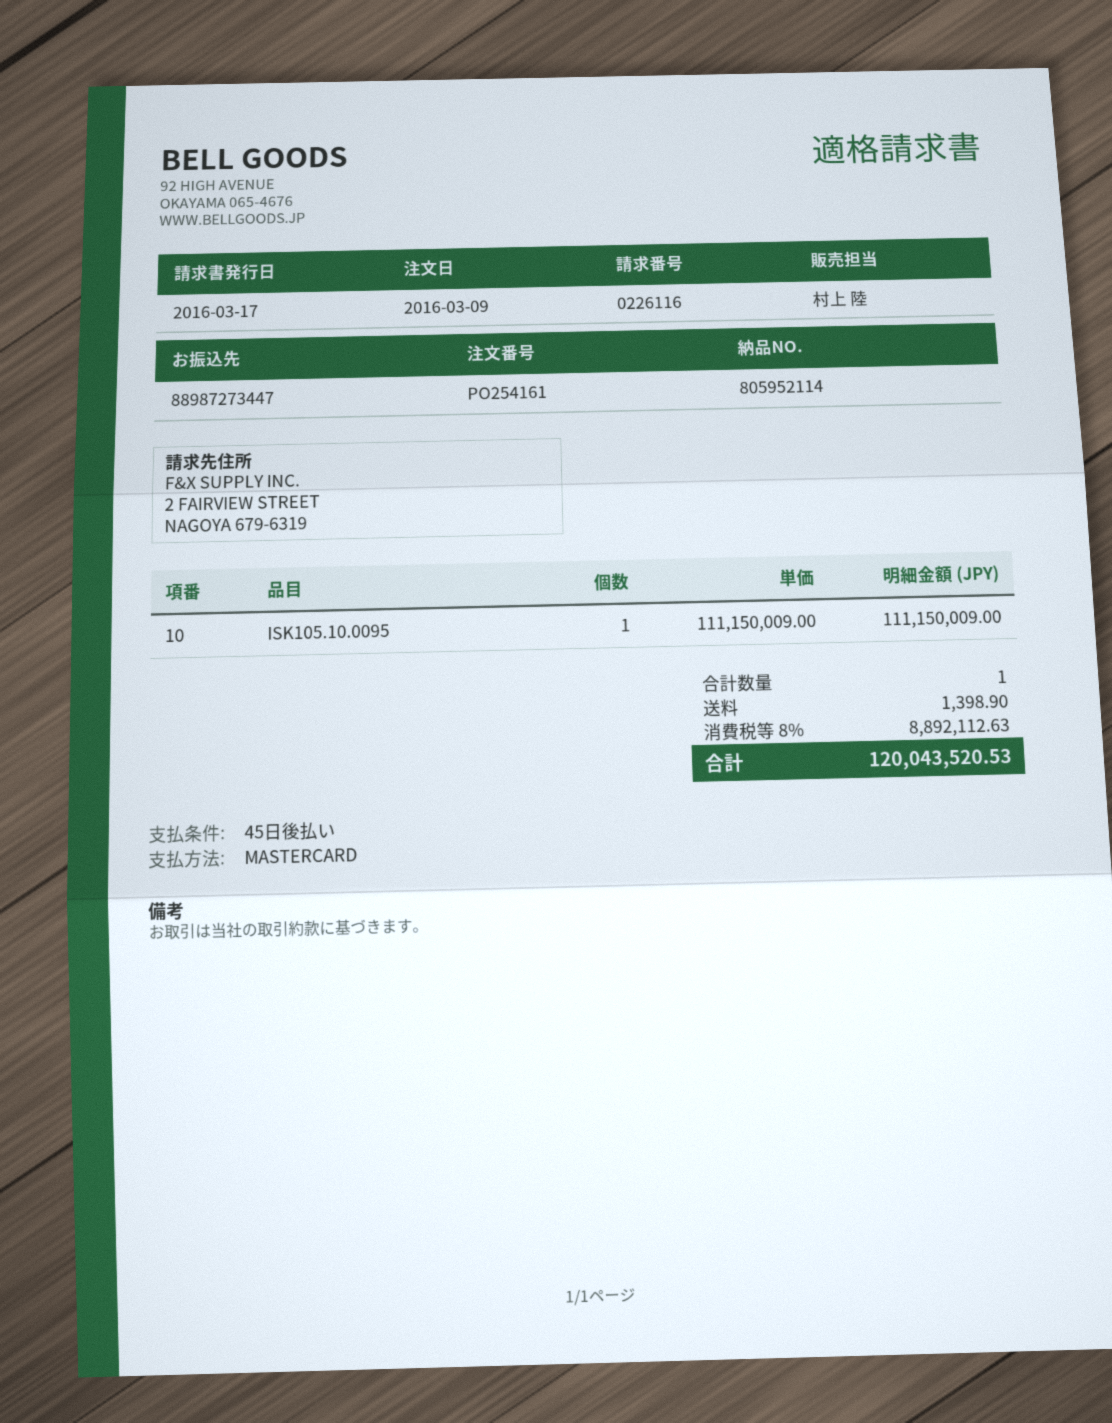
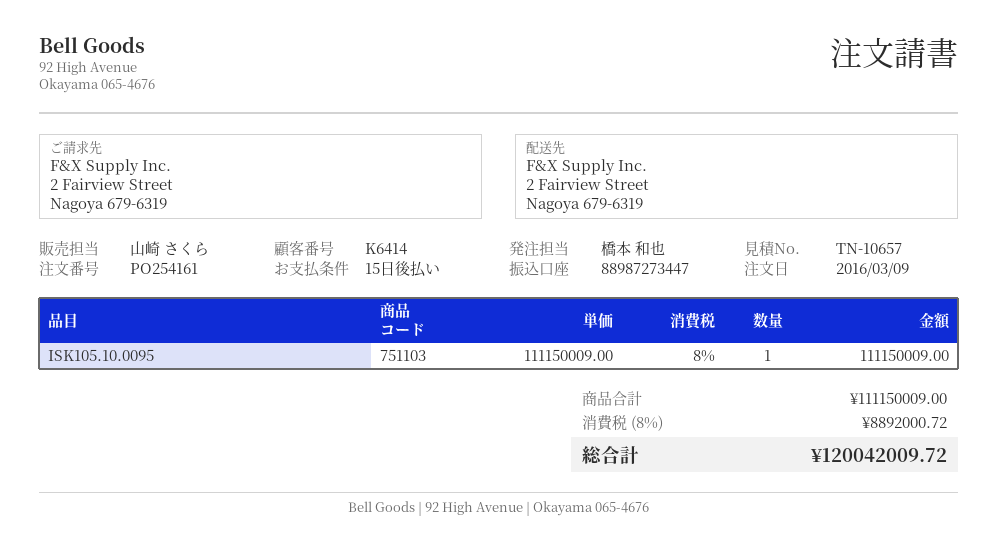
payment terms: 45 days -> 15 days
sales rep: 村上 陸 -> 山崎 さくら
shipping: 1398.90 -> none
tax: 8% = 8892112.63 -> 8% = 8892000.72
total: 120043520.53 -> 120042009.72

